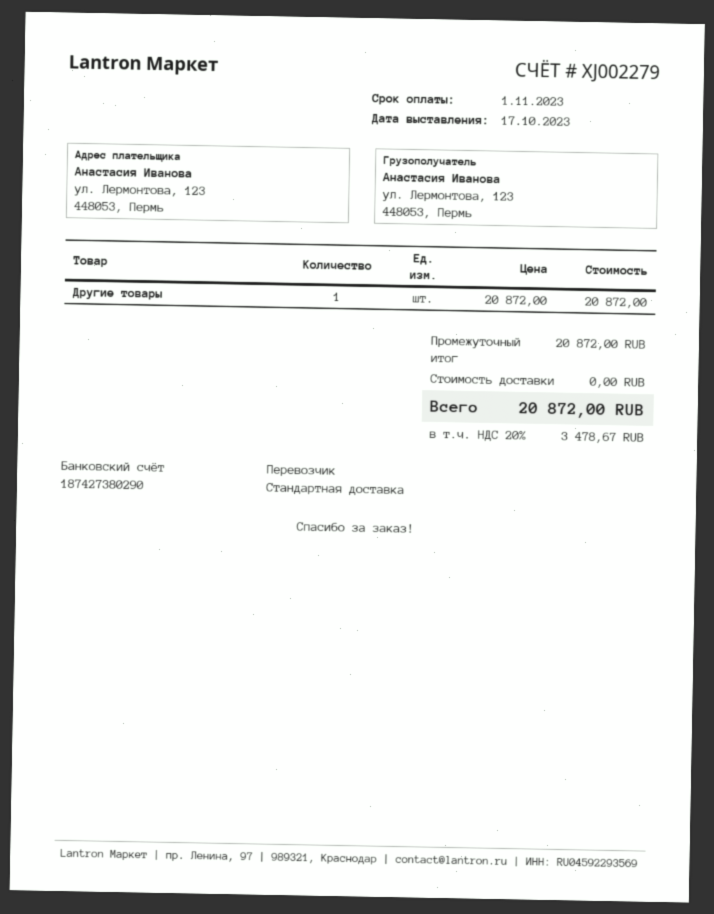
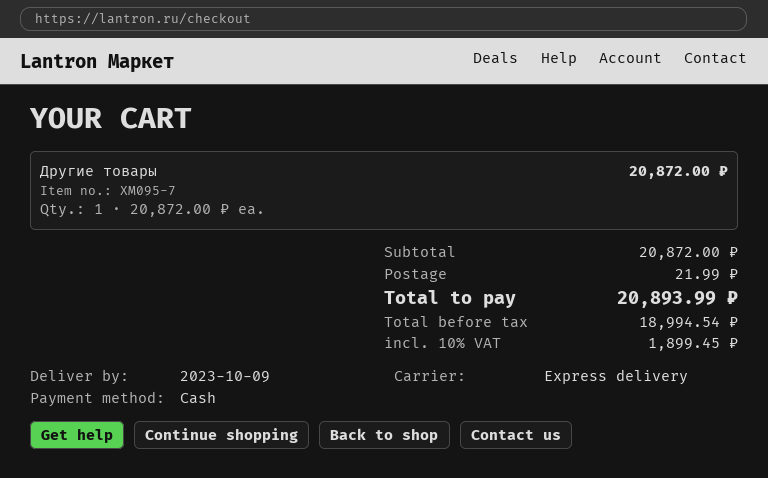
shipping method: standard -> express
shipping: 0.00 -> 21.99
tax: 20% = 3478.67 -> 10% = 1899.45
total: 20872.00 -> 20893.99

